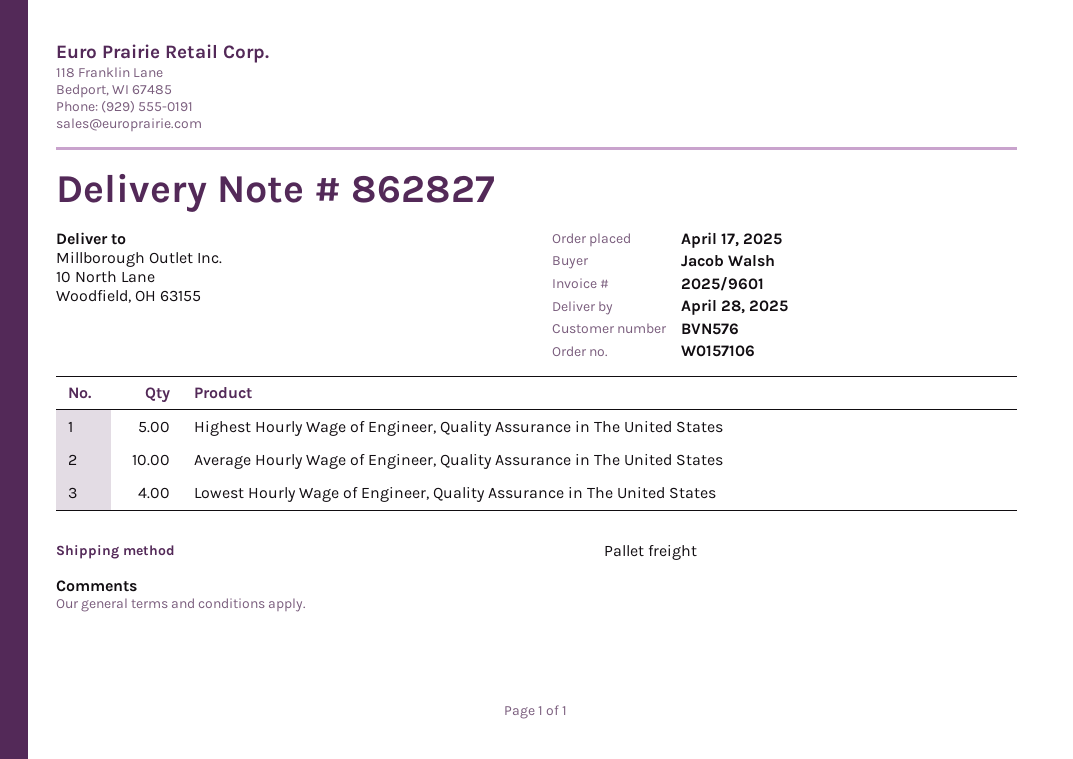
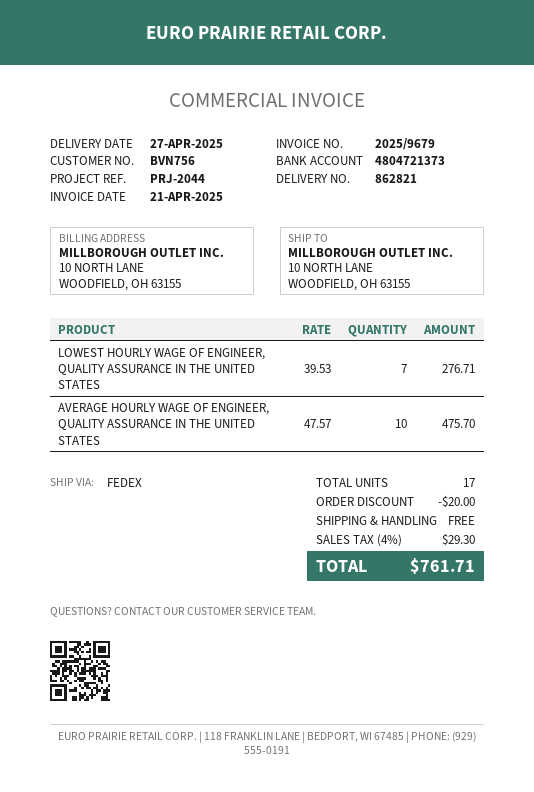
delivery note number: 862827 -> 862821
delivery date: 2025-04-28 -> 2025-04-27
invoice number: 2025/9601 -> 2025/9679
customer number: BVN576 -> BVN756
shipping method: pallet freight -> FedEx
Highest Hourly Wage of Engineer, Quality Assurance in The United States: 5 -> none
Lowest Hourly Wage of Engineer, Quality Assurance in The United States: 4 -> 7

